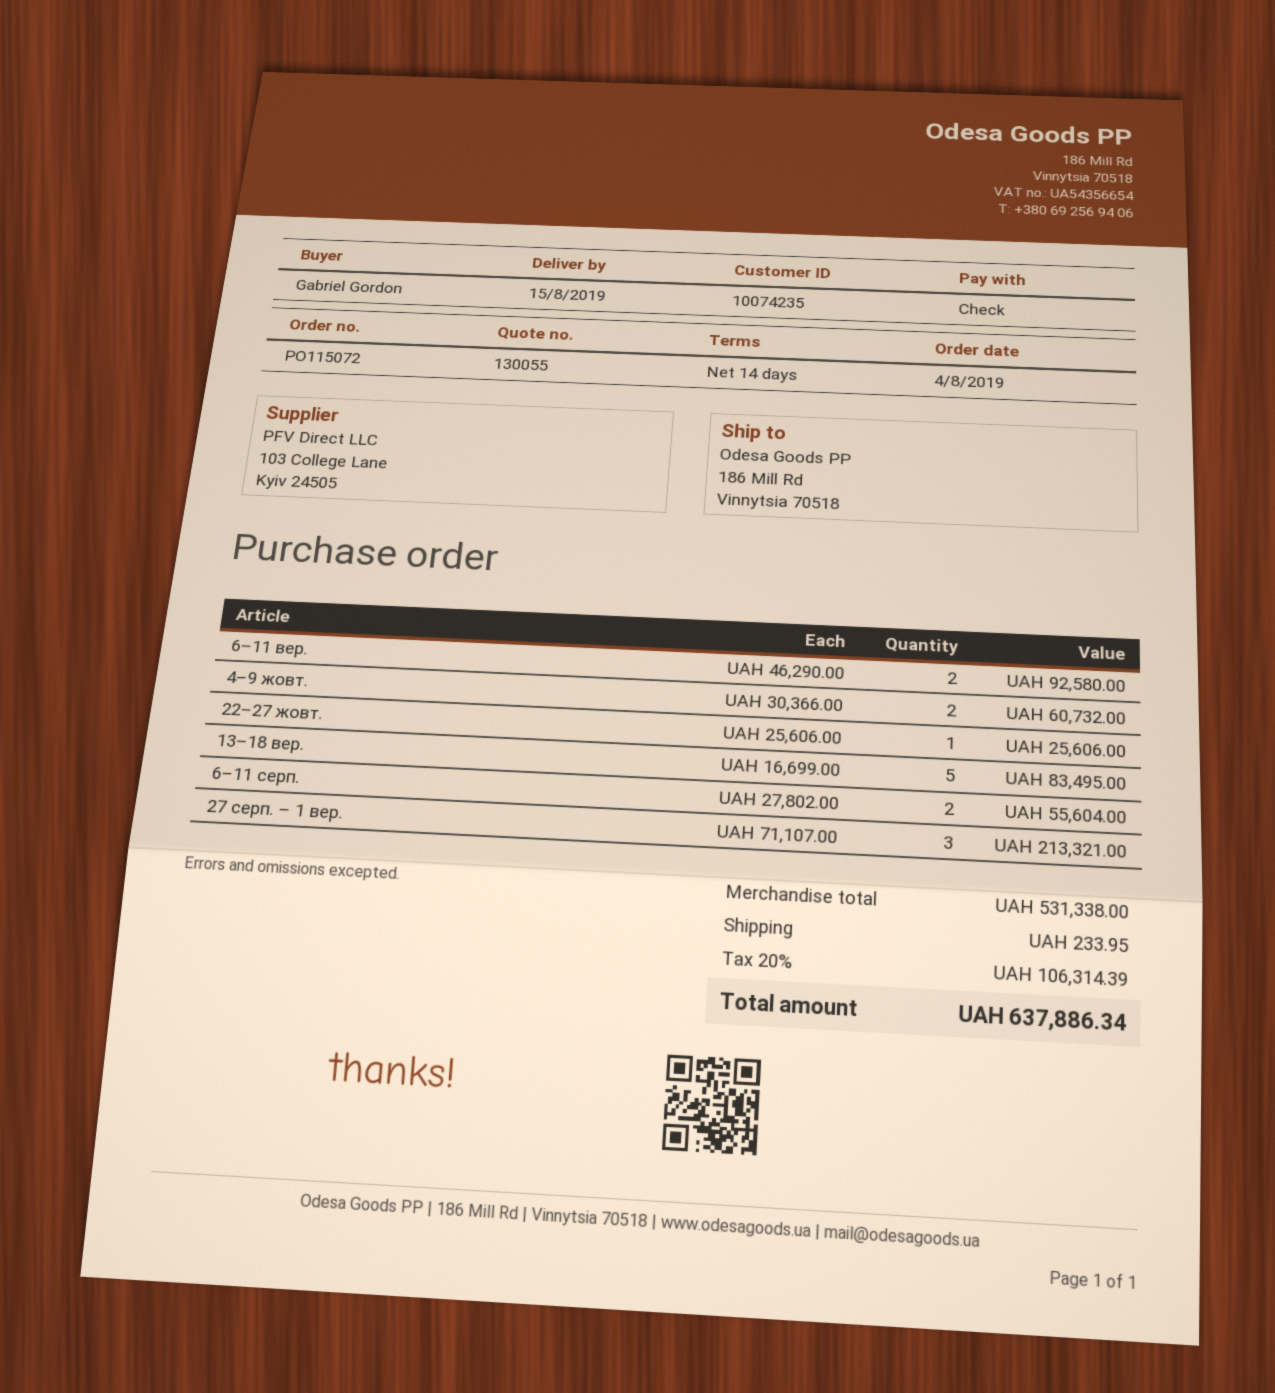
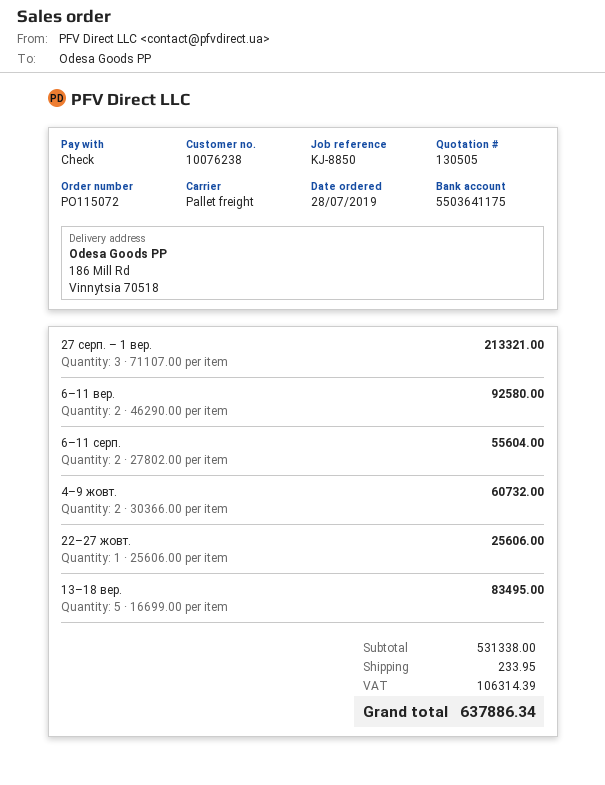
quote number: 130055 -> 130505
order date: 2019-08-04 -> 2019-07-28
customer number: 10074235 -> 10076238

